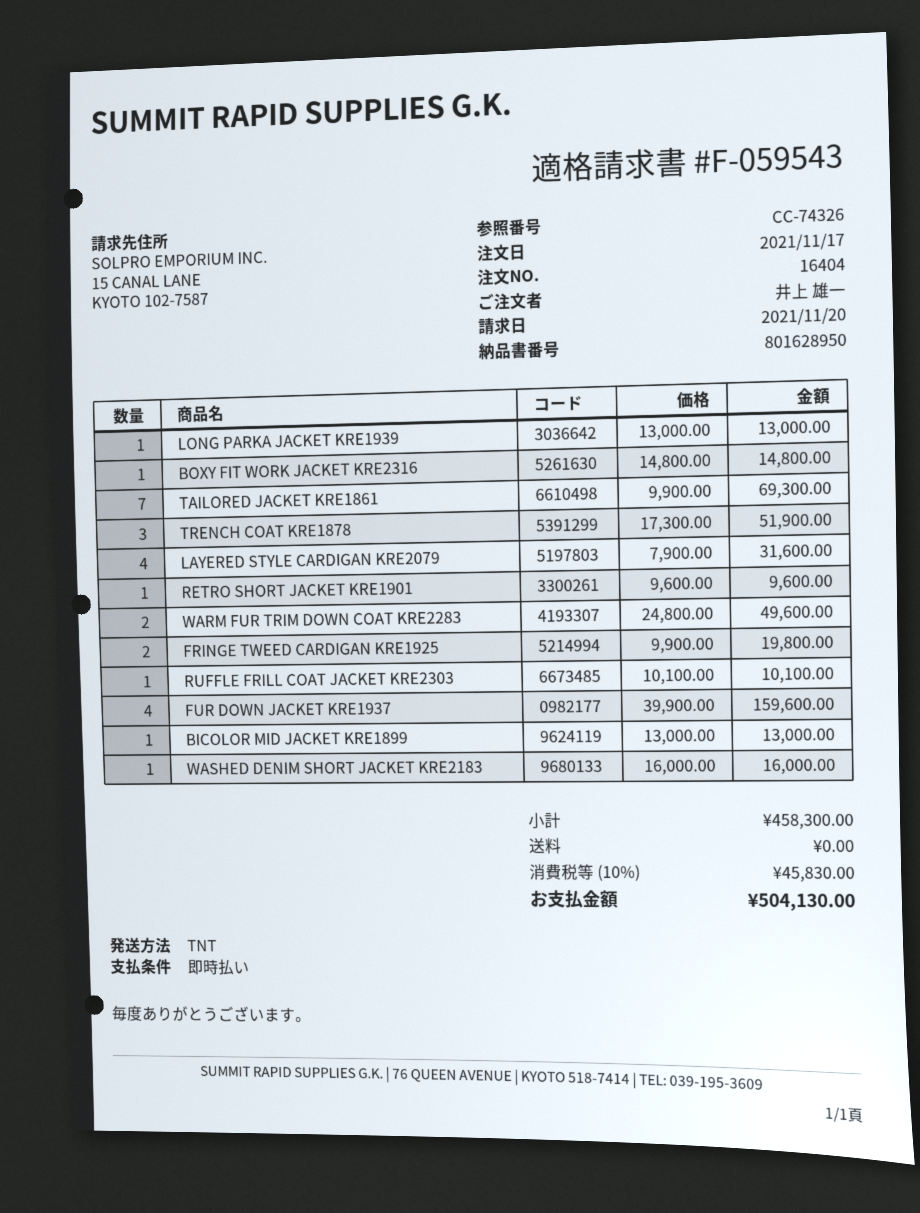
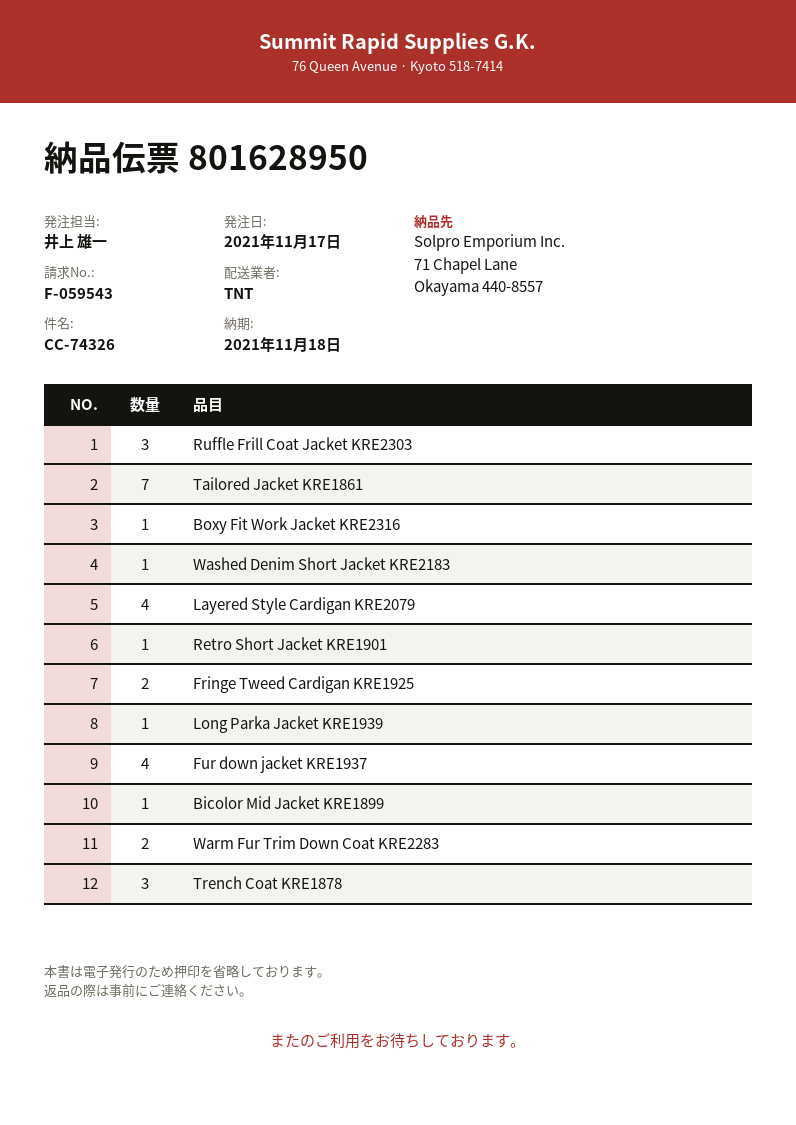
RUFFLE FRILL COAT JACKET KRE2303: 1 -> 3

